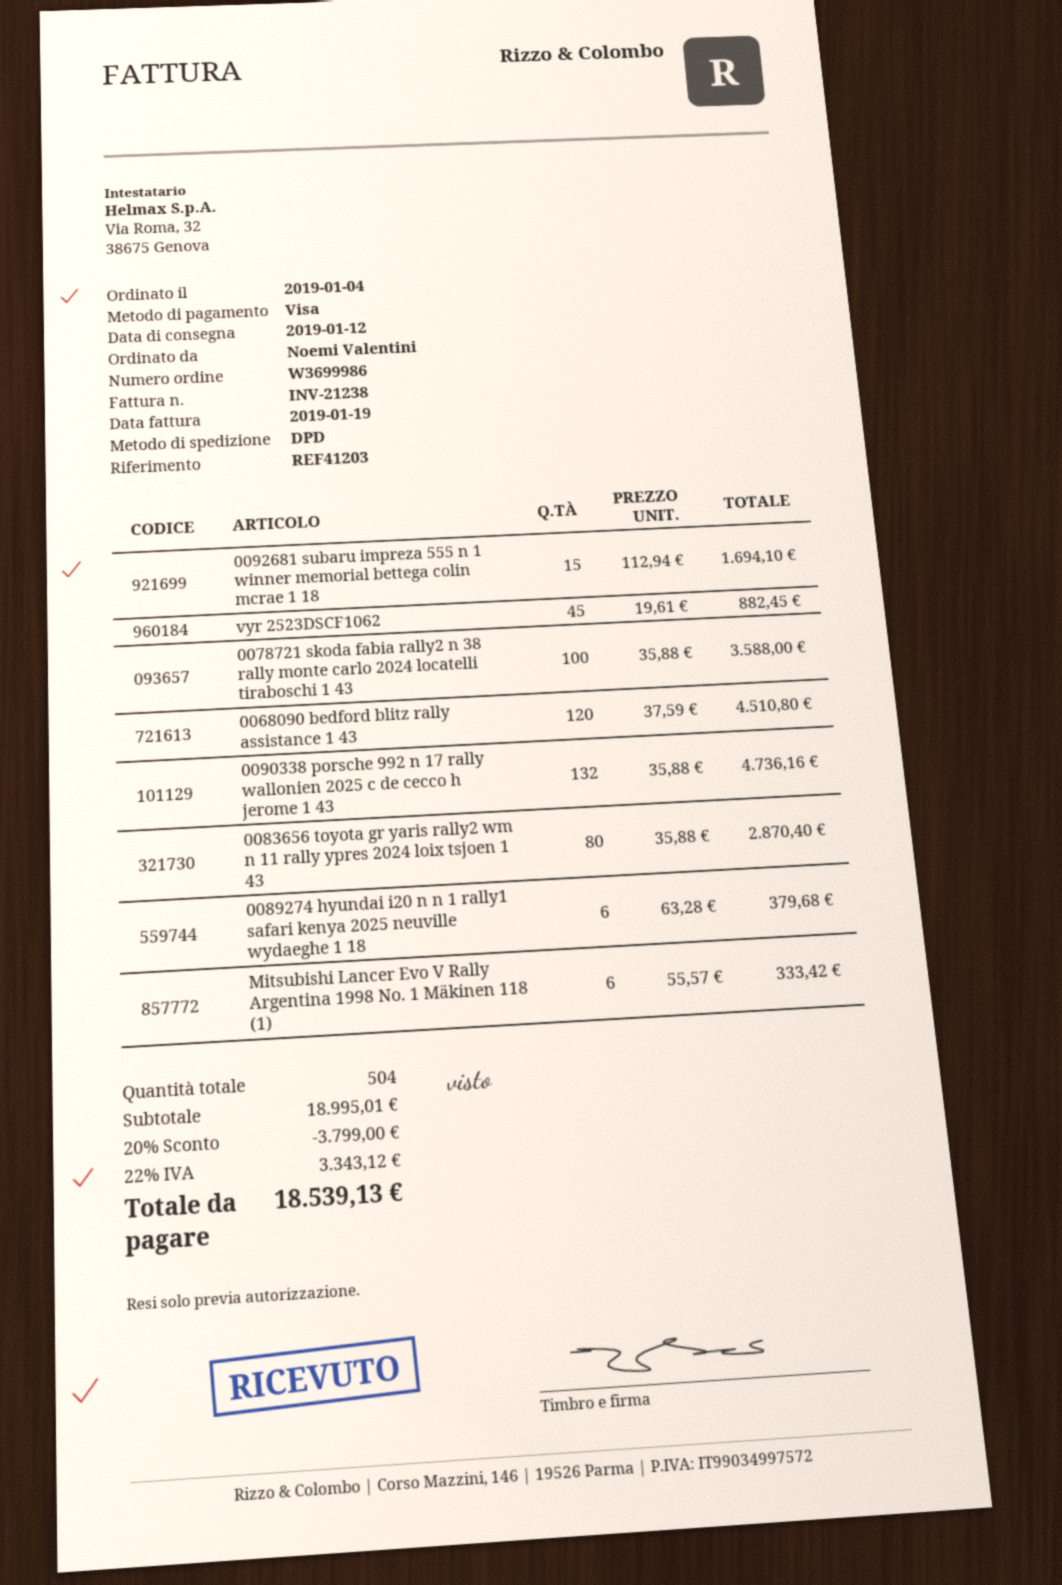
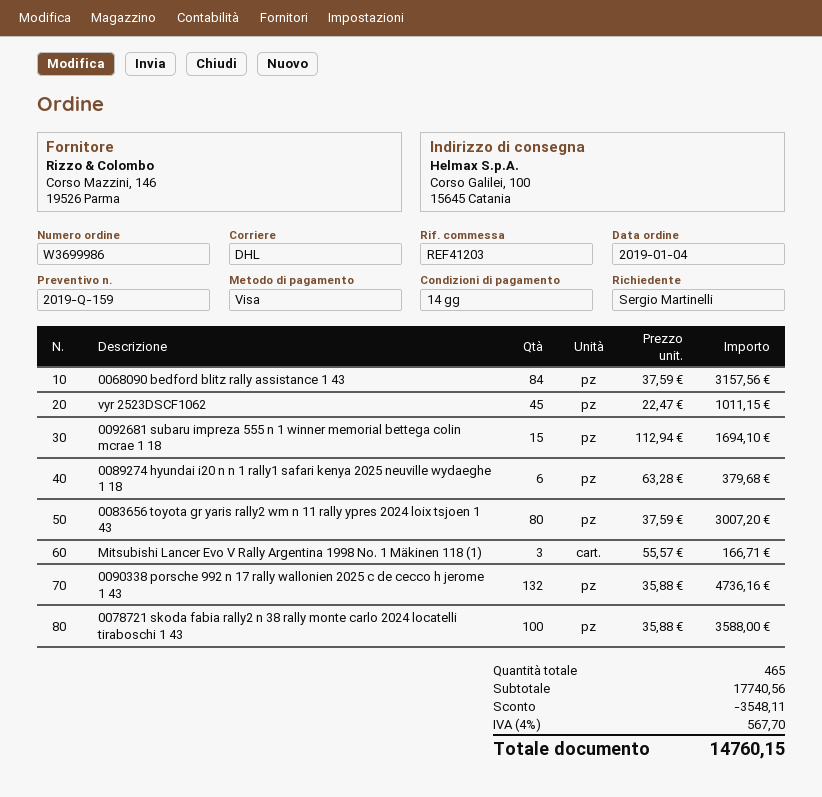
ordered by: Noemi Valentini -> Sergio Martinelli
shipping method: DPD -> DHL
vyr 2523DSCF1062: 45 x 19.61 = 882.45 -> 45 x 22.47 = 1011.15
0068090 bedford blitz rally assistance 1 43: 120 x 37.59 = 4510.80 -> 84 x 37.59 = 3157.56
0083656 toyota gr yaris rally2 wm n 11 rally ypres 2024 loix tsjoen 1 43: 80 x 35.88 = 2870.40 -> 80 x 37.59 = 3007.20
Mitsubishi Lancer Evo V Rally Argentina 1998 No. 1 Mäkinen 118 (1): 6 x 55.57 = 333.42 -> 3 x 55.57 = 166.71
total quantity: 504 -> 465
subtotal: 18995.01 -> 17740.56
discount: 3799.00 -> 3548.11
tax: 22% = 3343.12 -> 4% = 567.70
total: 18539.13 -> 14760.15

